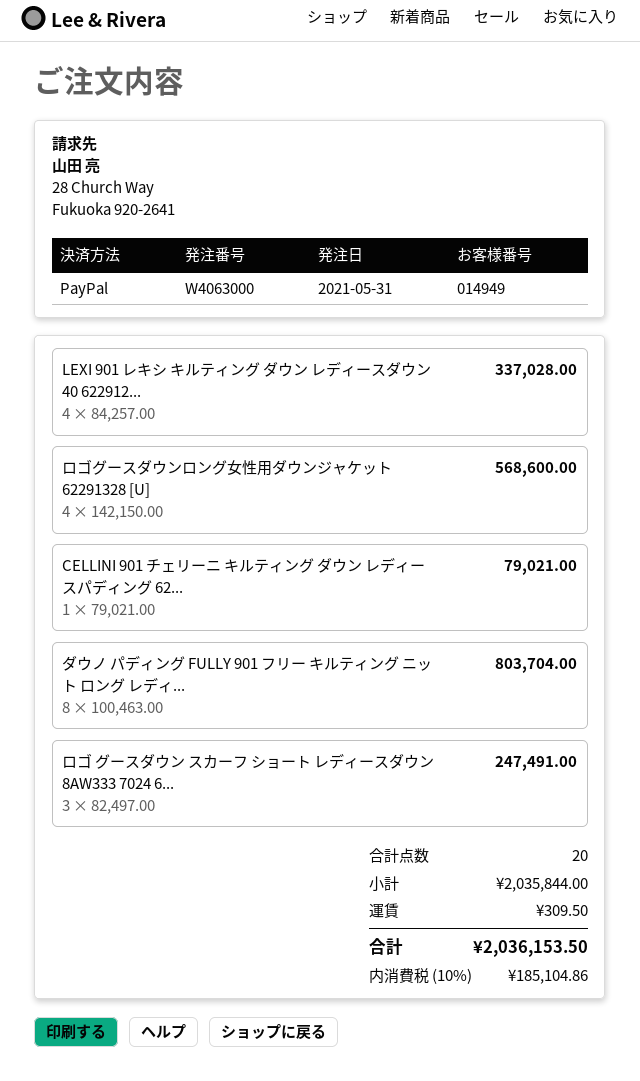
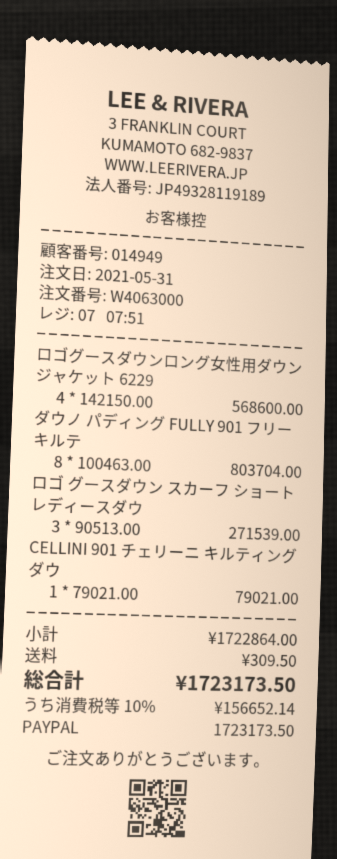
LEXI 901 レキシ キルティング ダウン レディースダウン 40 622912...: 4 x 84257.00 = 337028.00 -> none
ロゴ グースダウン スカーフ ショート レディースダウン 8AW333 7024 6...: 3 x 82497.00 = 247491.00 -> 3 x 90513.00 = 271539.00
subtotal: 2035844.00 -> 1722864.00
tax: 10% = 185104.86 -> 10% = 156652.14
total: 2036153.50 -> 1723173.50

